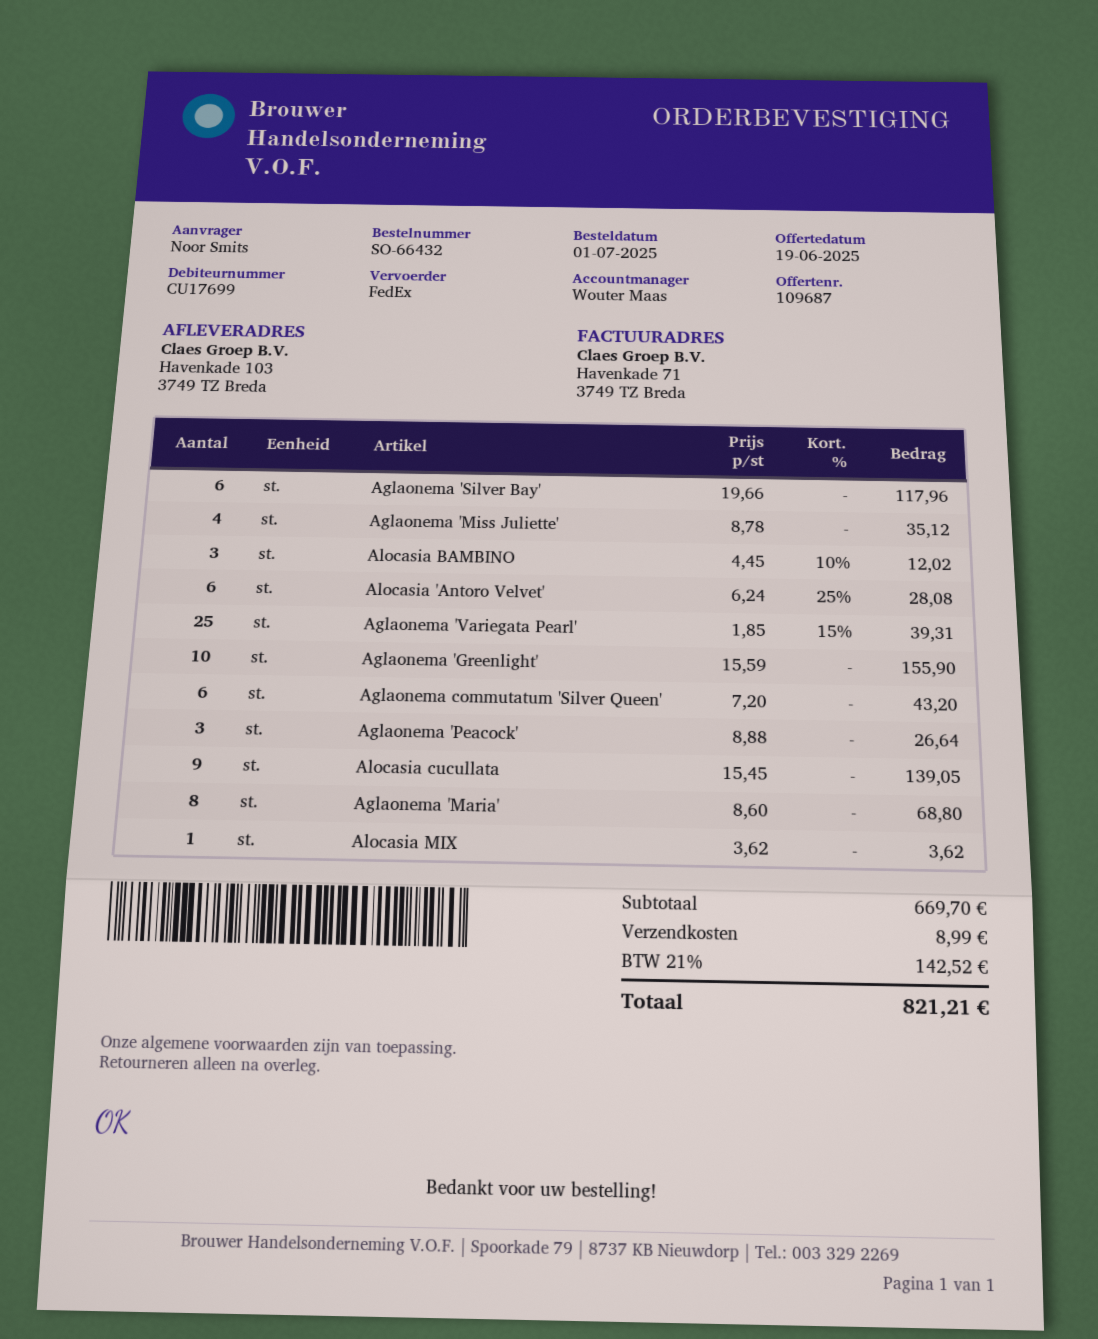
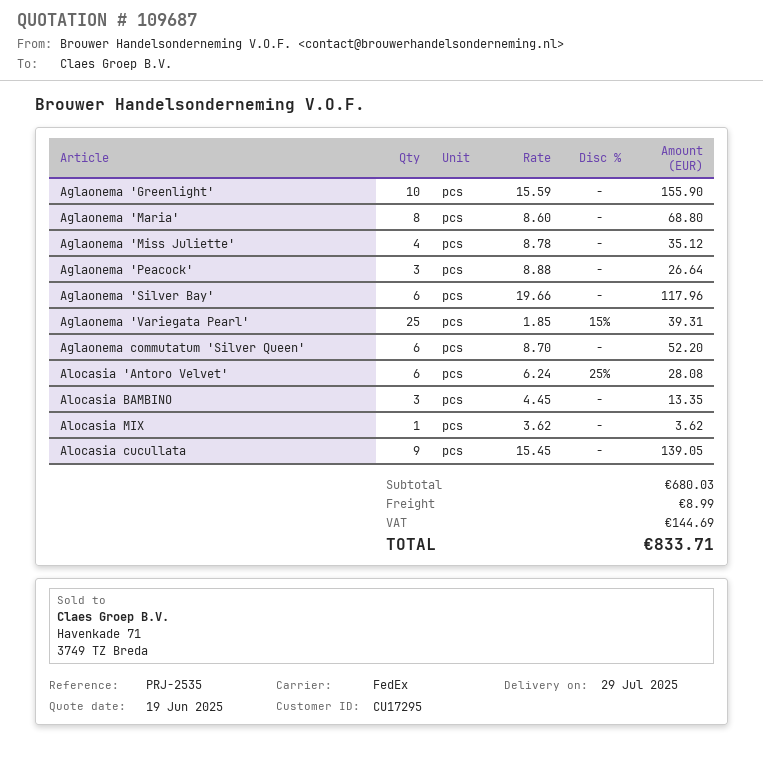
customer number: CU17699 -> CU17295
Alocasia BAMBINO: 3 x 4.45 - 10% = 12.02 -> 3 x 4.45 = 13.35
Aglaonema commutatum 'Silver Queen': 6 x 7.20 = 43.20 -> 6 x 8.70 = 52.20
subtotal: 669.70 -> 680.03
tax: 142.52 -> 144.69
total: 821.21 -> 833.71

